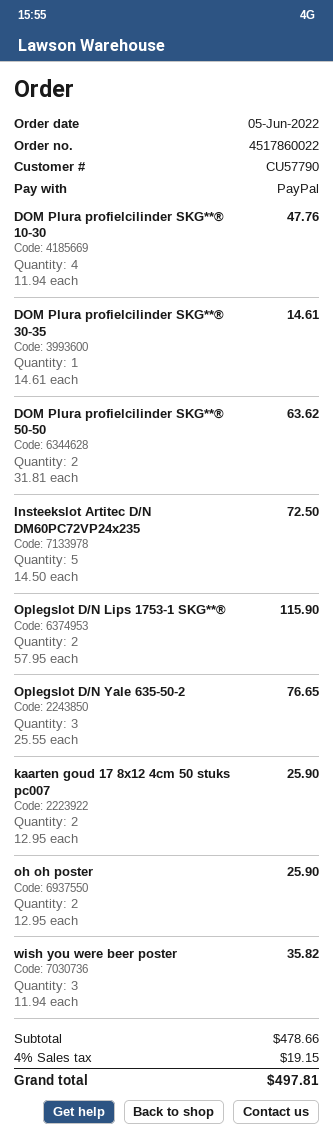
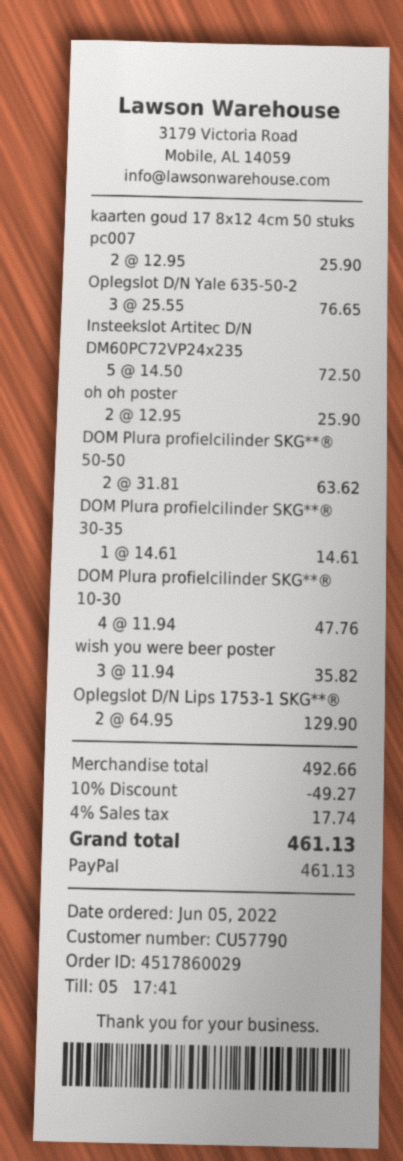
order number: 4517860022 -> 4517860029
Oplegslot D/N Lips 1753-1 SKG**®: 2 x 57.95 = 115.90 -> 2 x 64.95 = 129.90
subtotal: 478.66 -> 492.66
discount: none -> 10% = 49.27
tax: 4% = 19.15 -> 4% = 17.74
total: 497.81 -> 461.13

